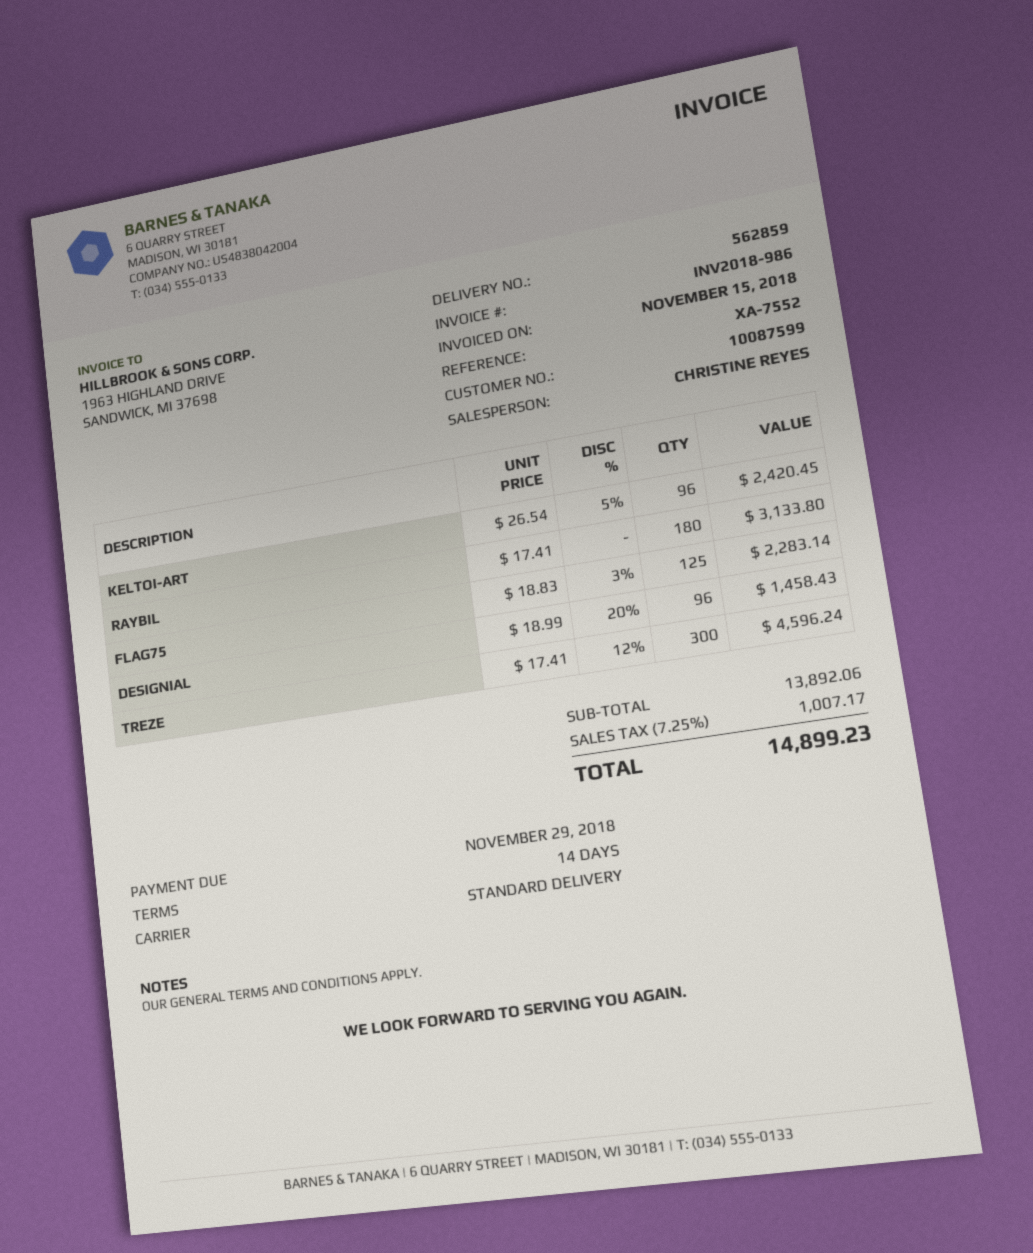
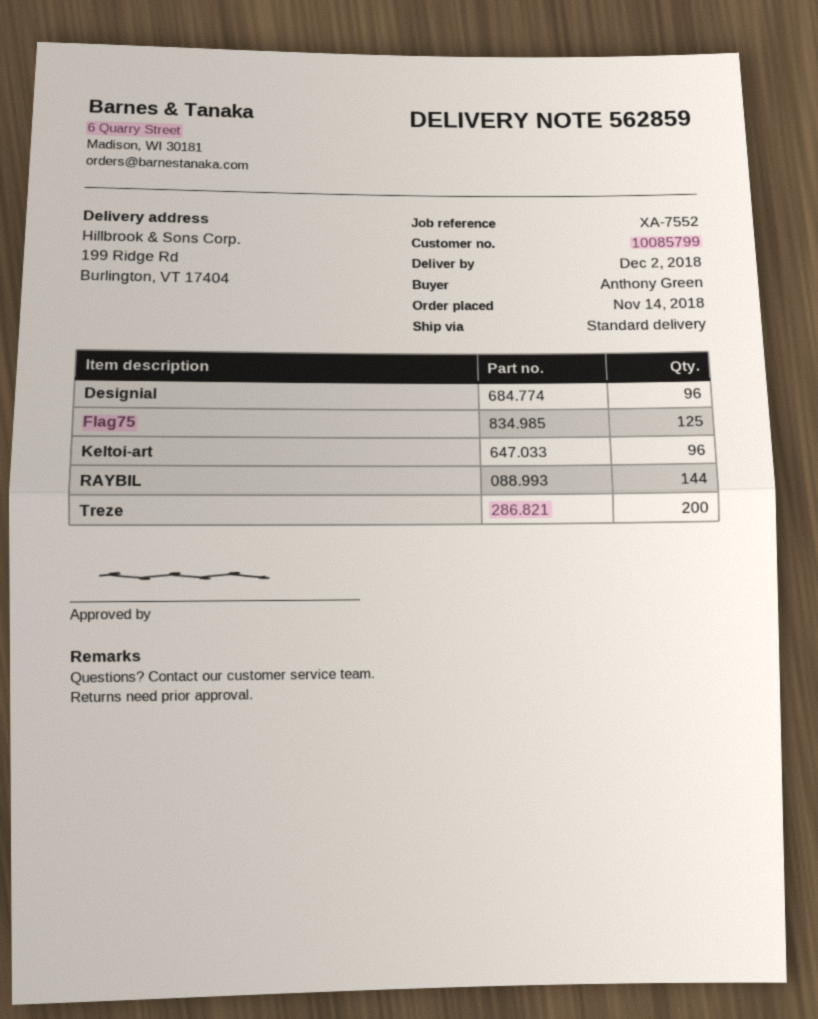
customer number: 10087599 -> 10085799
RAYBIL: 180 -> 144
TREZE: 300 -> 200

